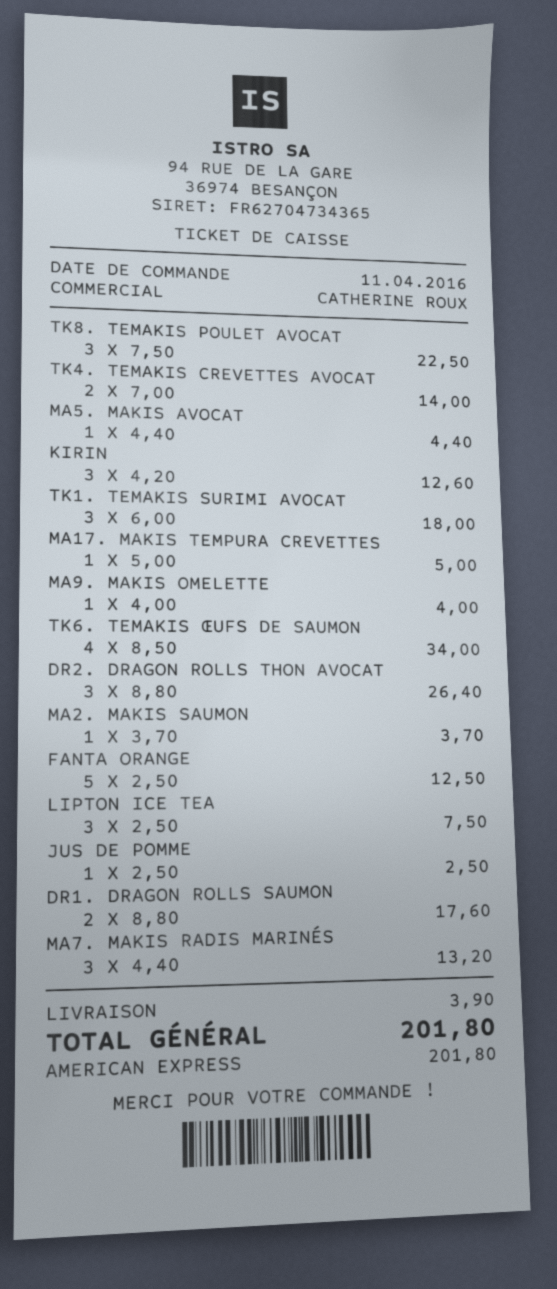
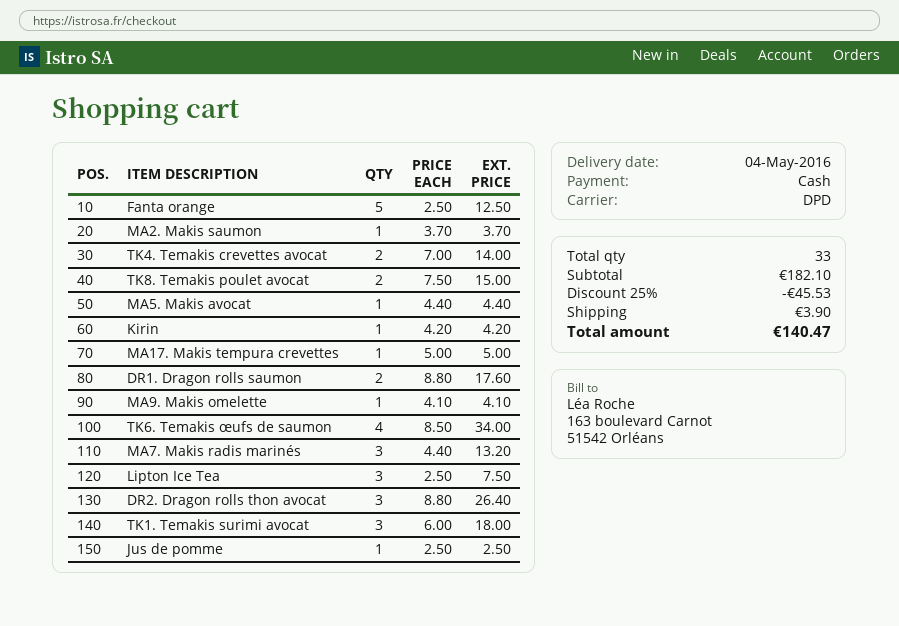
payment method: American Express -> cash
TK8. TEMAKIS POULET AVOCAT: 3 x 7.50 = 22.50 -> 2 x 7.50 = 15.00
KIRIN: 3 x 4.20 = 12.60 -> 1 x 4.20 = 4.20
MA9. MAKIS OMELETTE: 1 x 4.00 = 4.00 -> 1 x 4.10 = 4.10
discount: none -> 25% = 45.53
total: 201.80 -> 140.47

